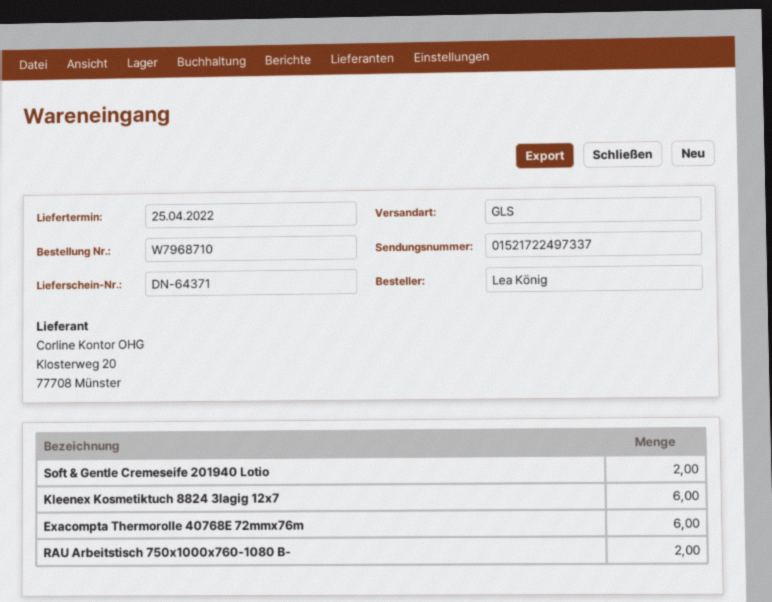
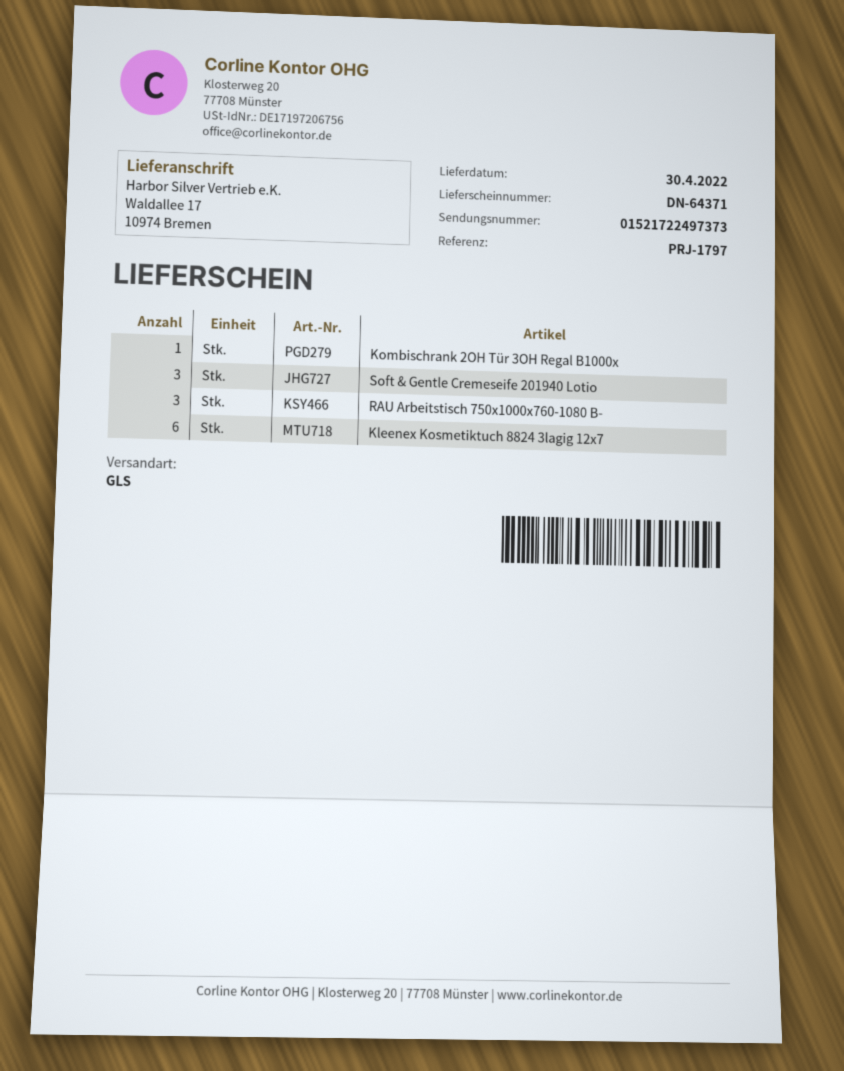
delivery date: 2022-04-25 -> 2022-04-30
tracking number: 01521722497337 -> 01521722497373
Soft & Gentle Cremeseife 201940 Lotio: 2 -> 3
Exacompta Thermorolle 40768E 72mmx76m: 6 -> none
RAU Arbeitstisch 750x1000x760-1080 B-: 2 -> 3
Kombischrank 2OH Tür 3OH Regal B1000x: none -> 1

